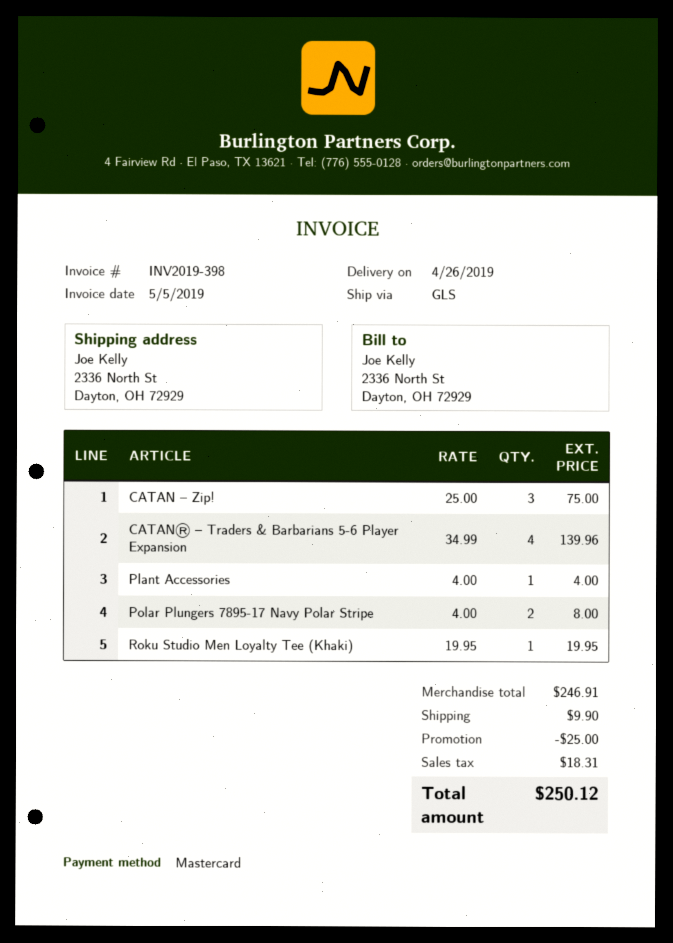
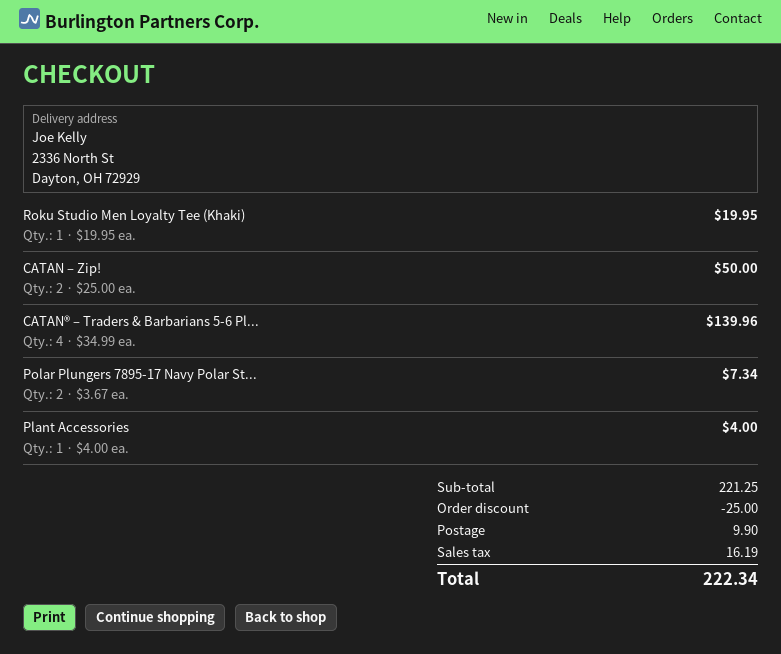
CATAN – Zip!: 3 x 25.00 = 75.00 -> 2 x 25.00 = 50.00
Polar Plungers 7895-17 Navy Polar Stripe: 2 x 4.00 = 8.00 -> 2 x 3.67 = 7.34
subtotal: 246.91 -> 221.25
tax: 18.31 -> 16.19
total: 250.12 -> 222.34

